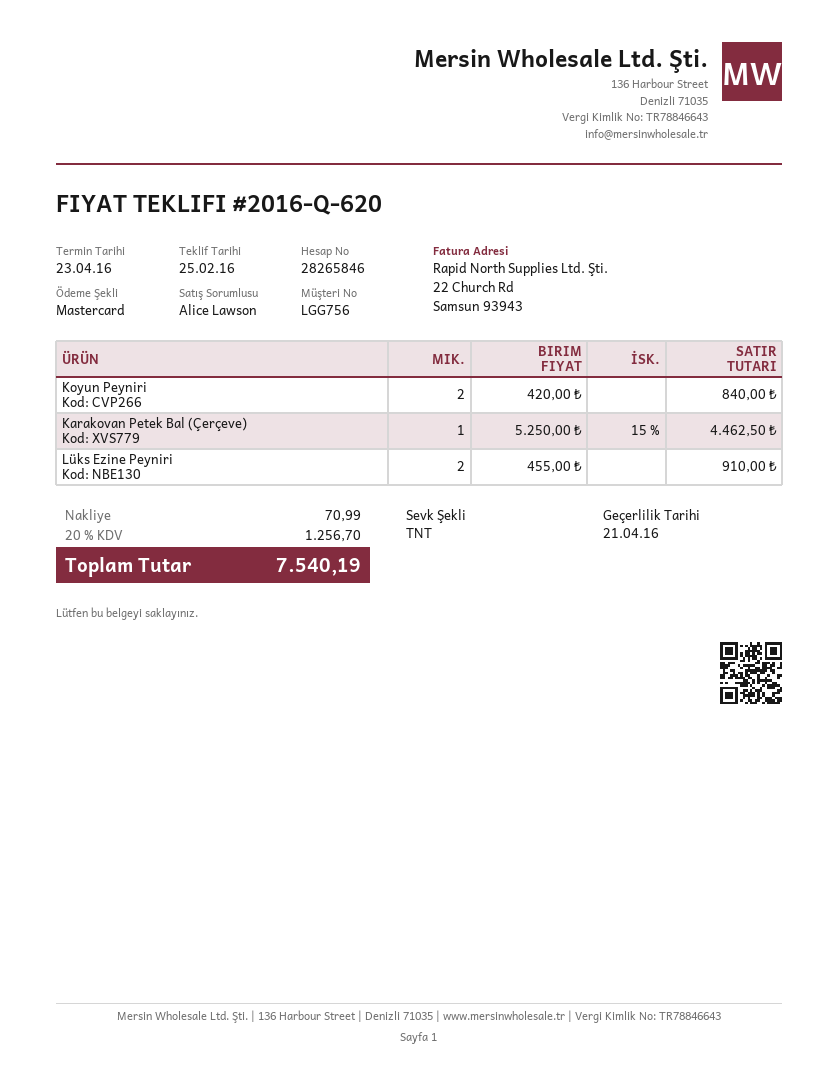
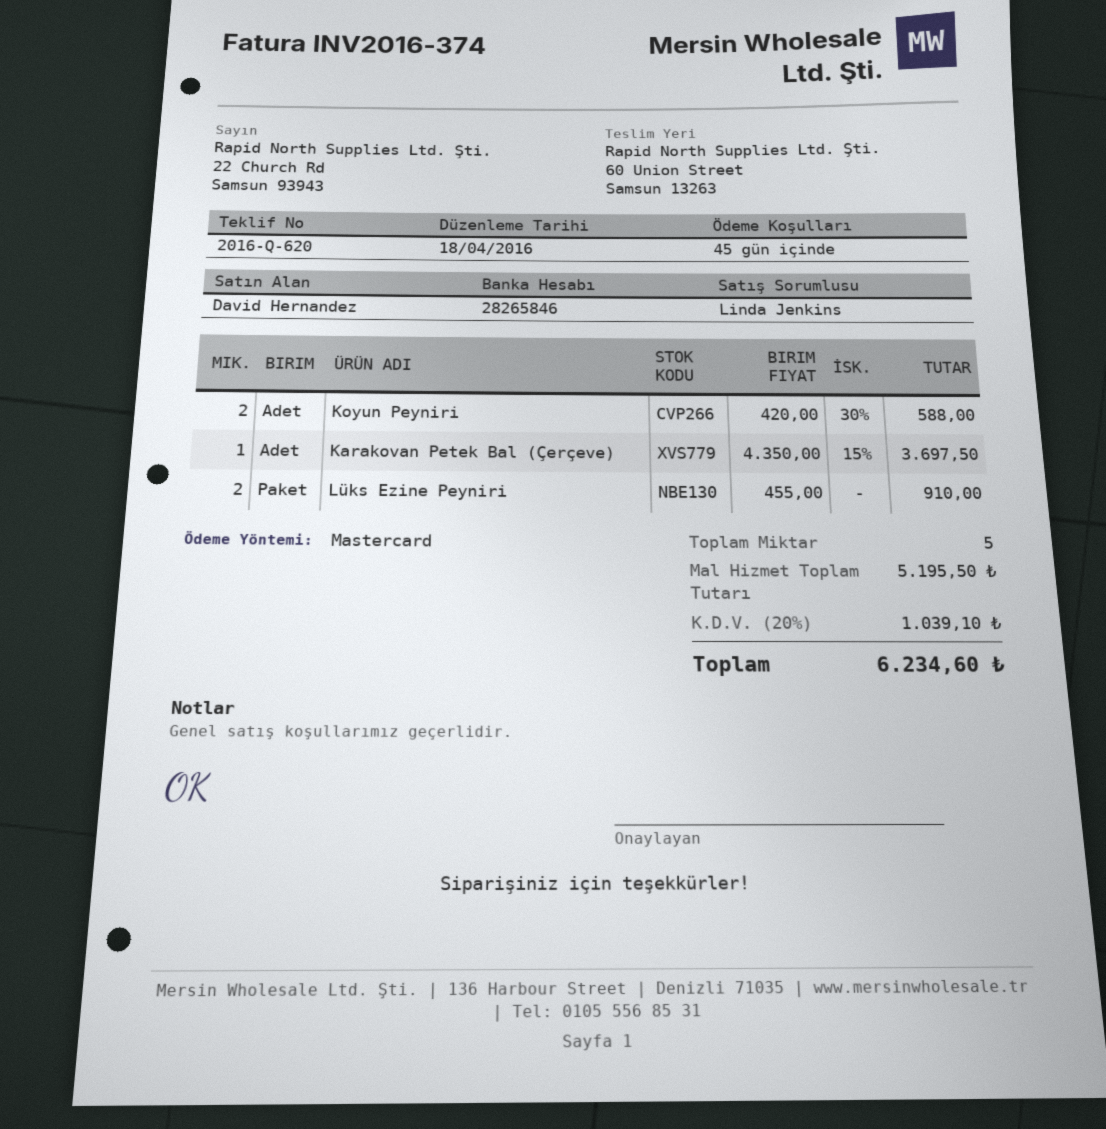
sales rep: Alice Lawson -> Linda Jenkins
Koyun Peyniri: 2 x 420.00 = 840.00 -> 2 x 420.00 - 30% = 588.00
Karakovan Petek Bal (Çerçeve): 1 x 5250.00 - 15% = 4462.50 -> 1 x 4350.00 - 15% = 3697.50
shipping: 70.99 -> none
tax: 20% = 1256.70 -> 20% = 1039.10
total: 7540.19 -> 6234.60

